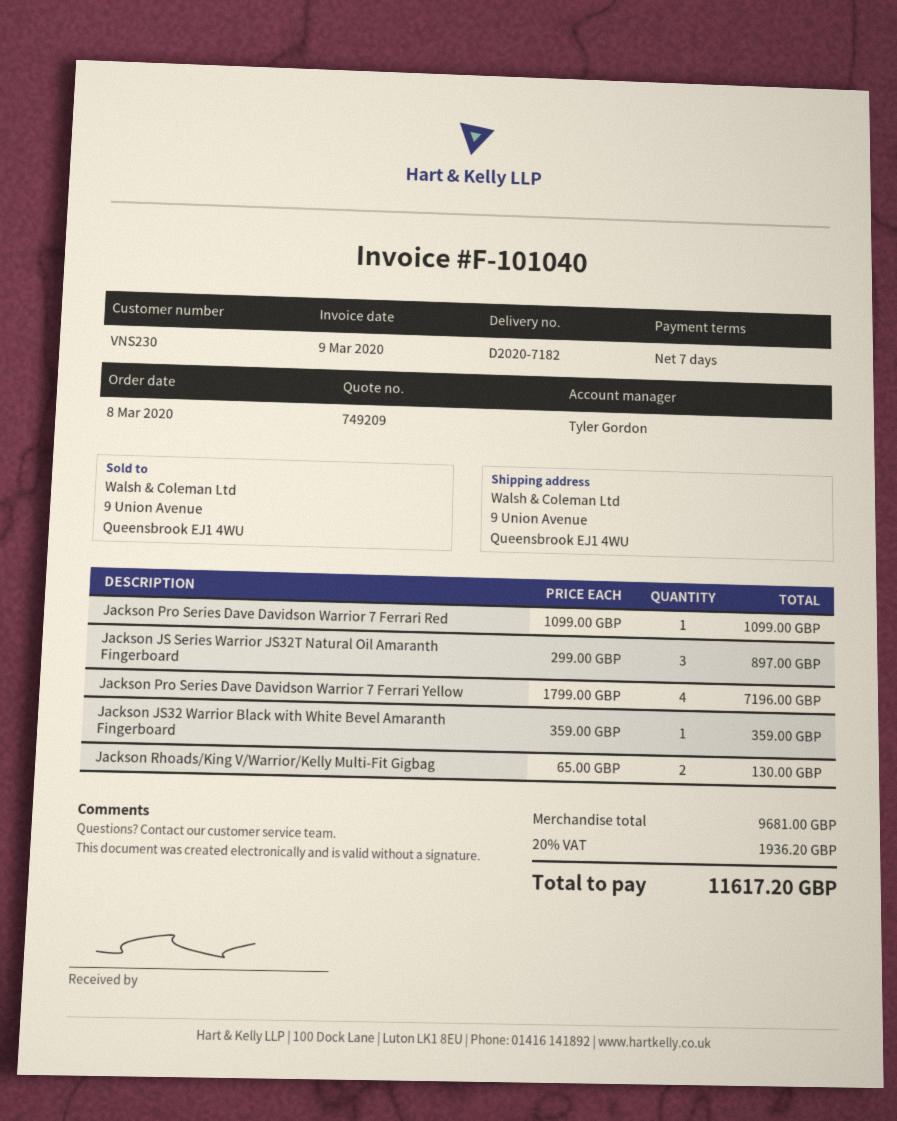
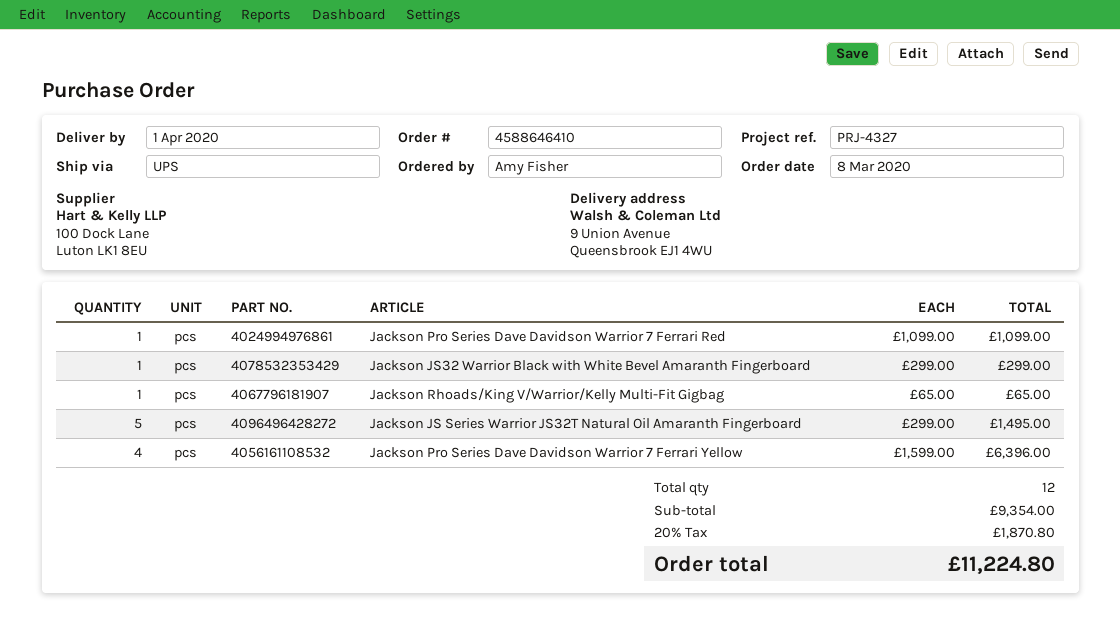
Jackson JS Series Warrior JS32T Natural Oil Amaranth Fingerboard: 3 x 299.00 = 897.00 -> 5 x 299.00 = 1495.00
Jackson Pro Series Dave Davidson Warrior 7 Ferrari Yellow: 4 x 1799.00 = 7196.00 -> 4 x 1599.00 = 6396.00
Jackson JS32 Warrior Black with White Bevel Amaranth Fingerboard: 1 x 359.00 = 359.00 -> 1 x 299.00 = 299.00
Jackson Rhoads/King V/Warrior/Kelly Multi-Fit Gigbag: 2 x 65.00 = 130.00 -> 1 x 65.00 = 65.00
subtotal: 9681.00 -> 9354.00
tax: 20% = 1936.20 -> 20% = 1870.80
total: 11617.20 -> 11224.80

